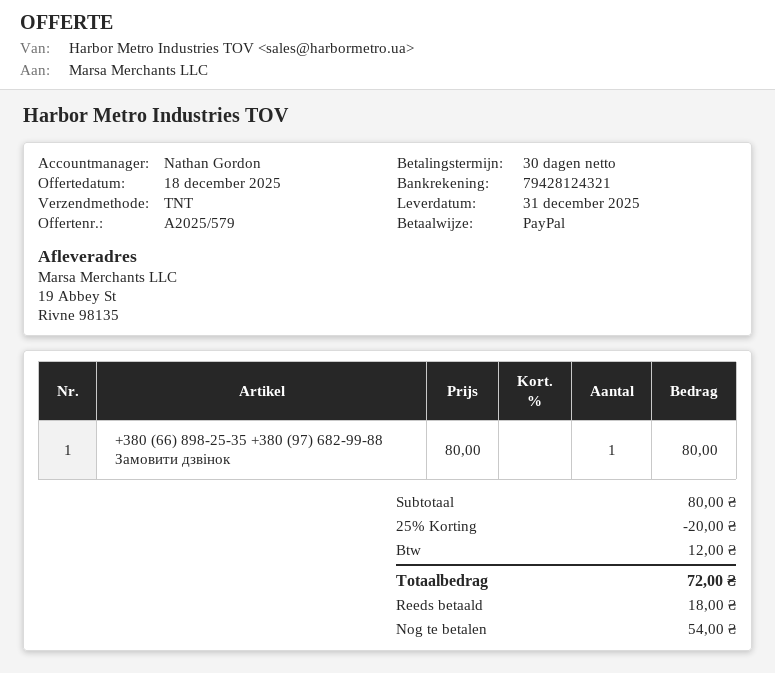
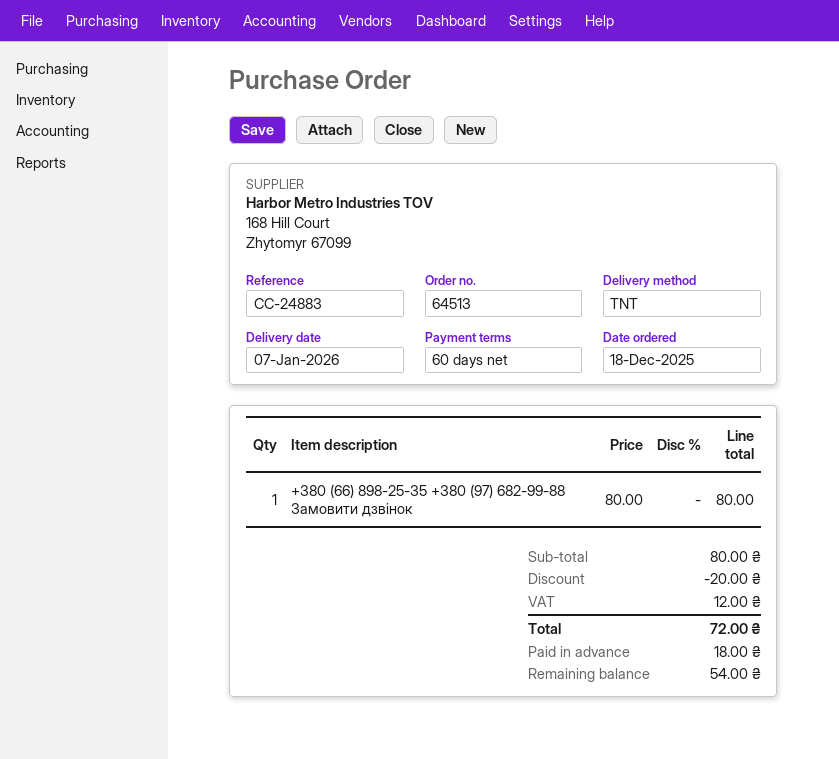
delivery date: 2025-12-31 -> 2026-01-07
payment terms: 30 days -> 60 days

